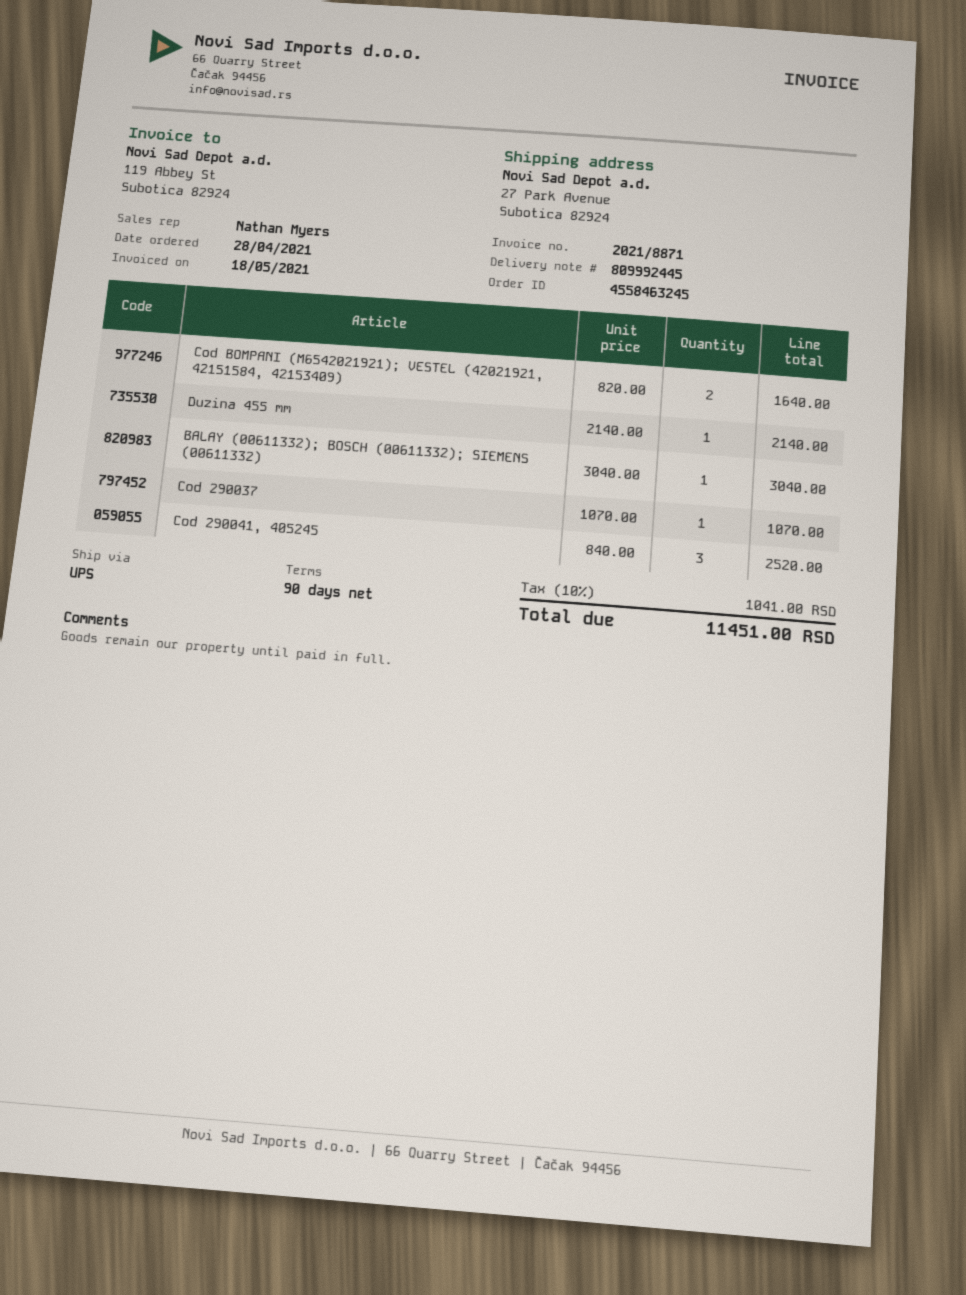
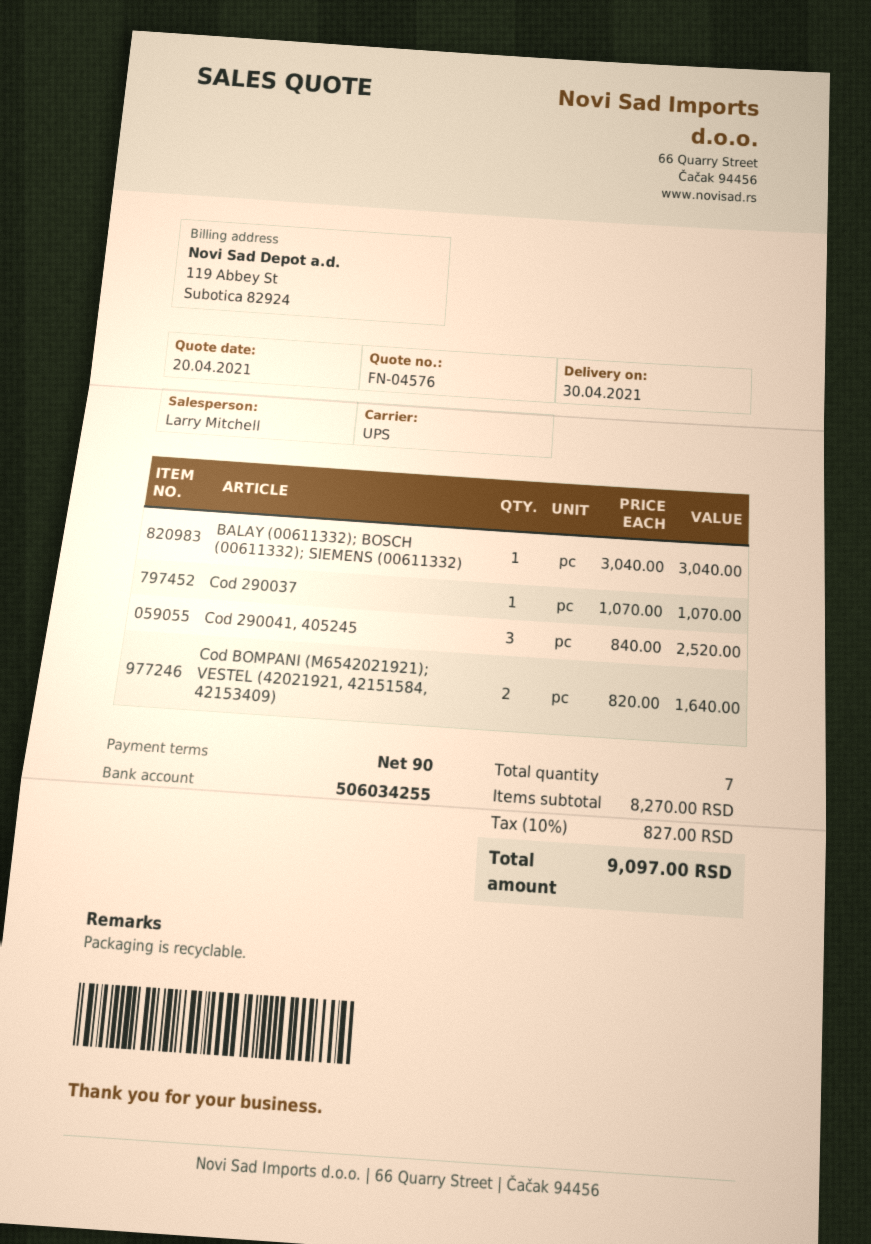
sales rep: Nathan Myers -> Larry Mitchell
Duzina 455 mm: 1 x 2140.00 = 2140.00 -> none
tax: 10% = 1041.00 -> 10% = 827.00
total: 11451.00 -> 9097.00

